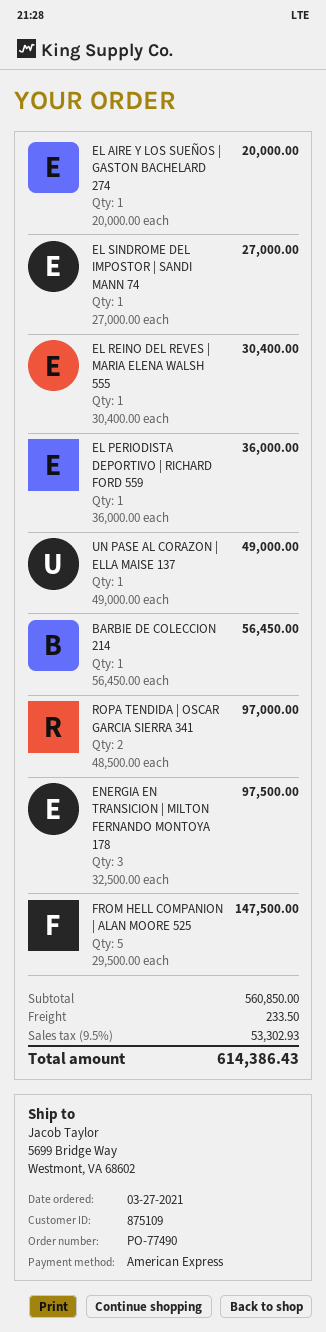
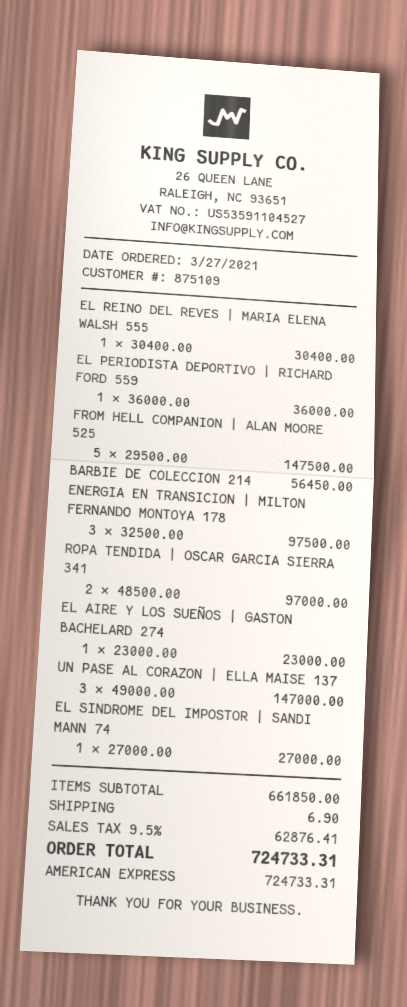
EL AIRE Y LOS SUEÑOS | GASTON BACHELARD 274: 1 x 20000.00 = 20000.00 -> 1 x 23000.00 = 23000.00
UN PASE AL CORAZON | ELLA MAISE 137: 1 x 49000.00 = 49000.00 -> 3 x 49000.00 = 147000.00
subtotal: 560850.00 -> 661850.00
shipping: 233.50 -> 6.90
tax: 9.5% = 53302.93 -> 9.5% = 62876.41
total: 614386.43 -> 724733.31

